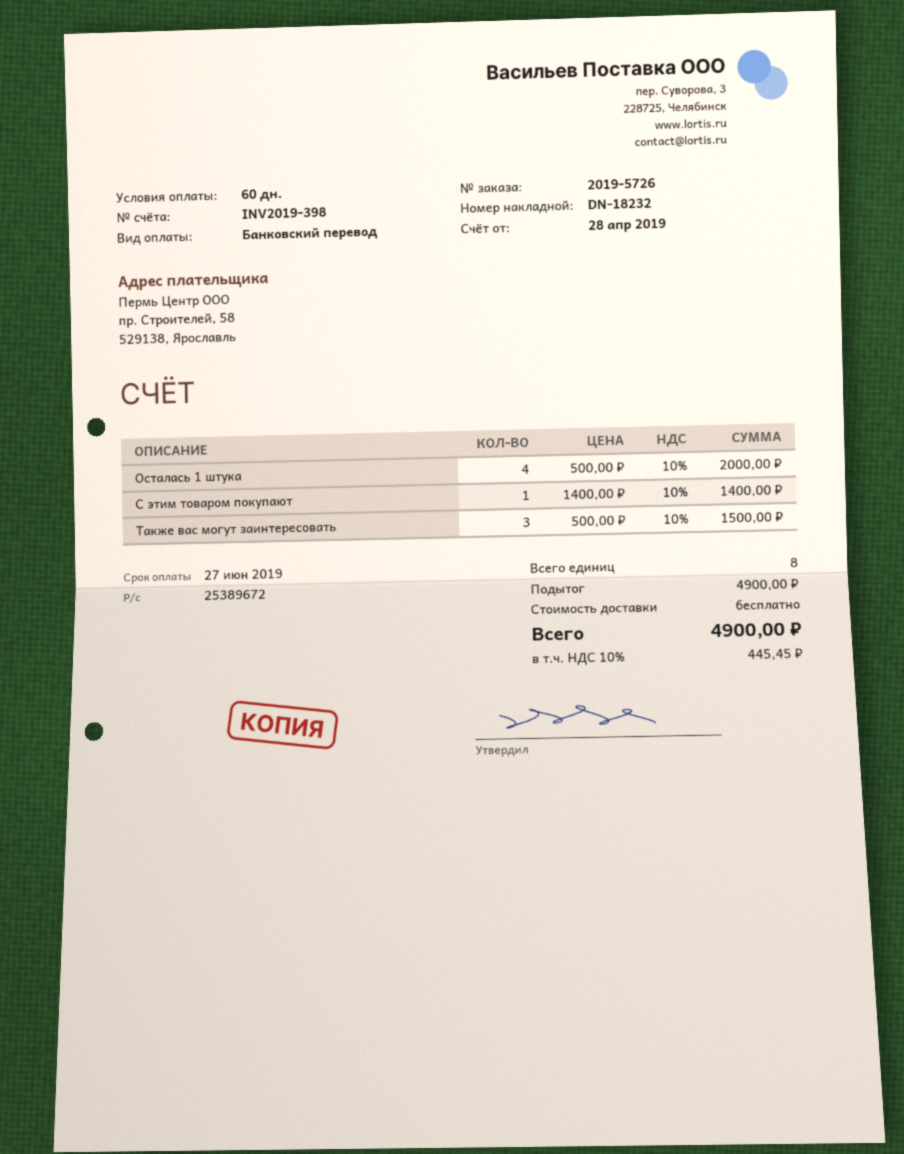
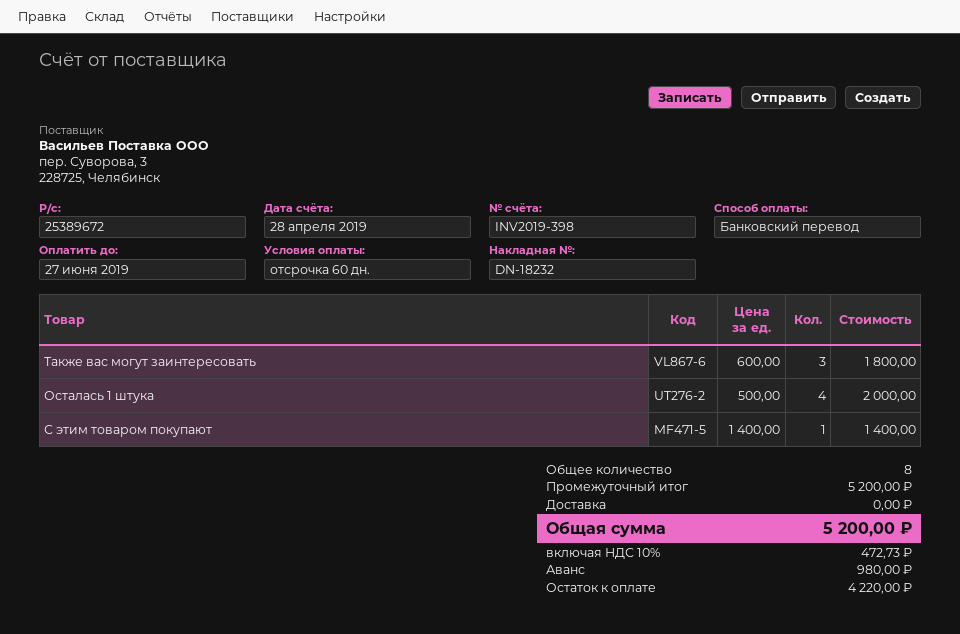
Также вас могут заинтересовать: 3 x 500.00 = 1500.00 -> 3 x 600.00 = 1800.00
subtotal: 4900.00 -> 5200.00
tax: 10% = 445.45 -> 10% = 472.73
total: 4900.00 -> 5200.00

